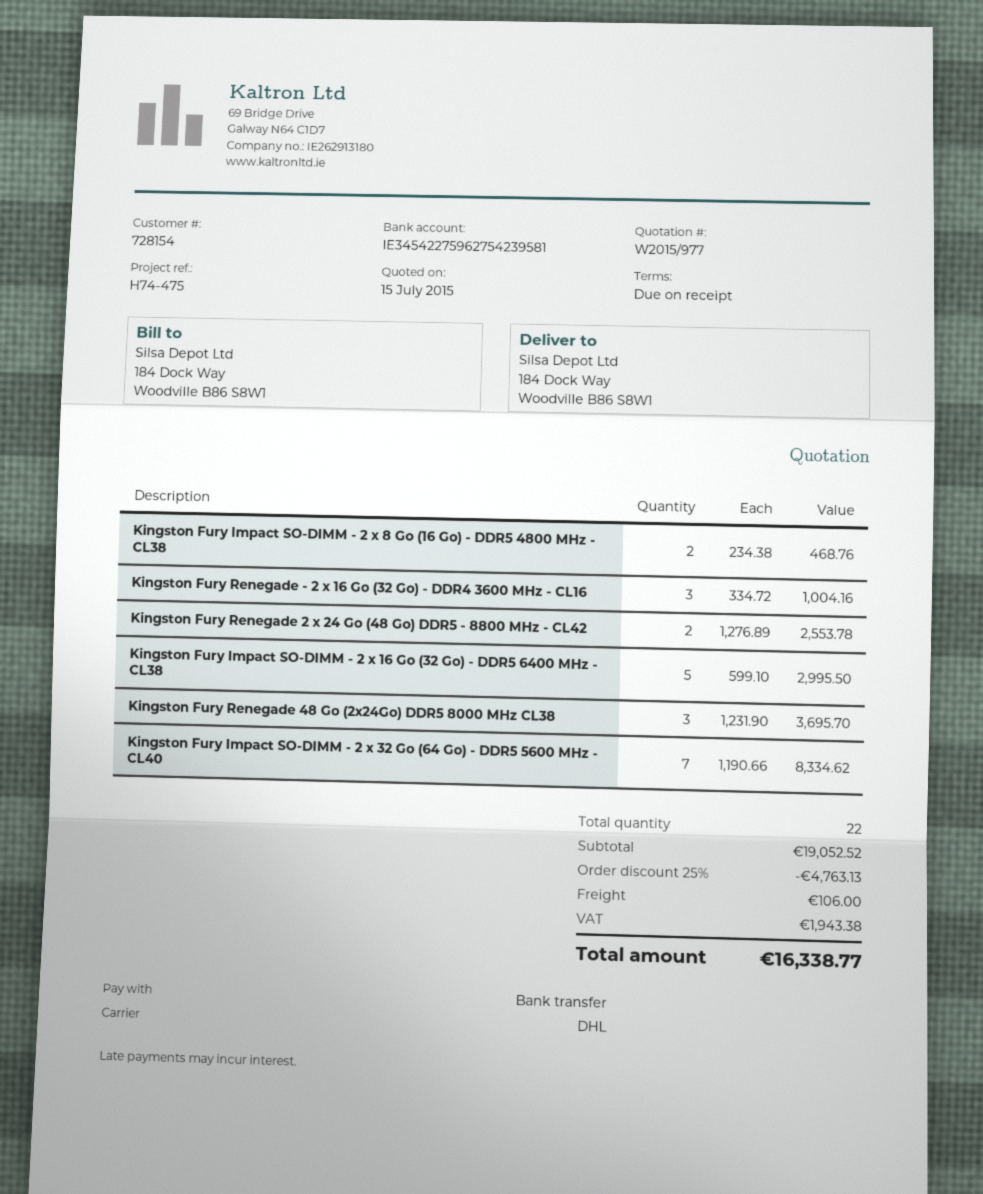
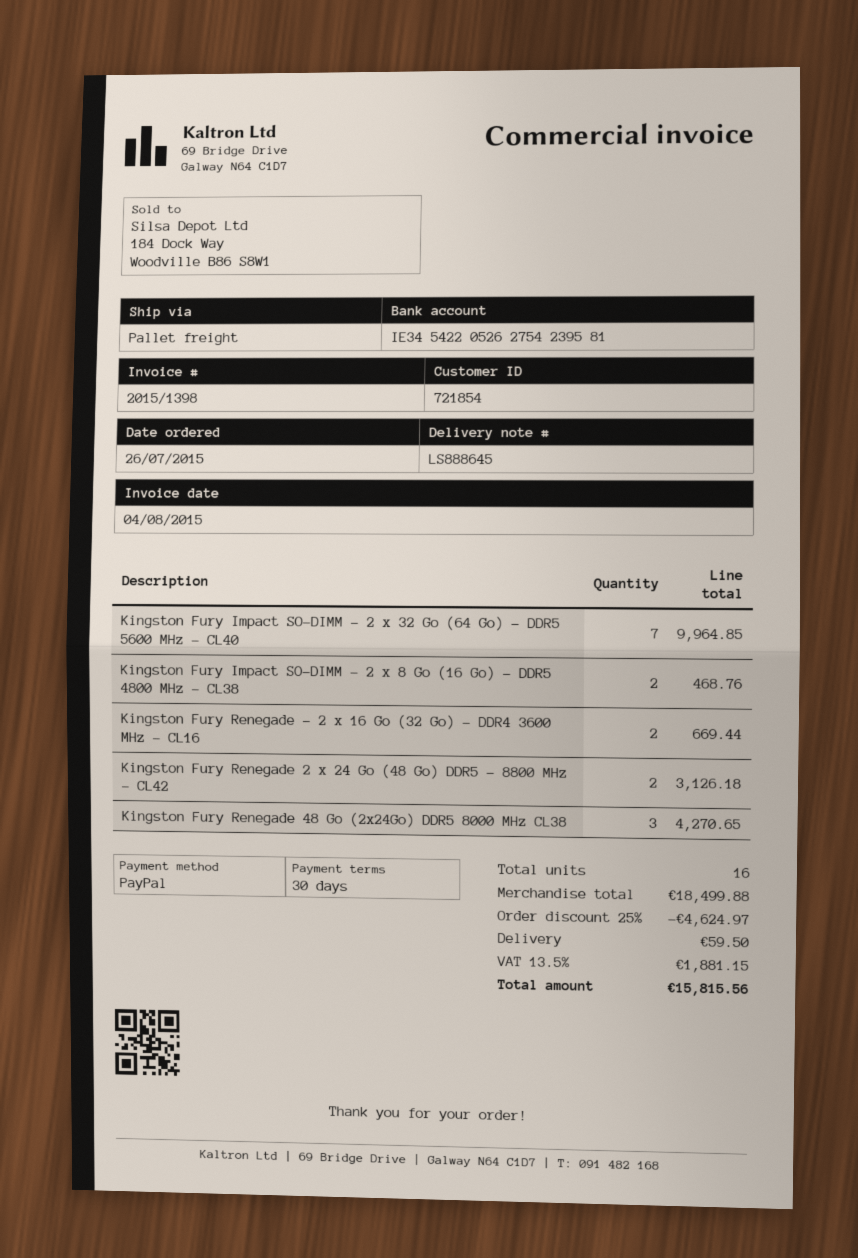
payment terms: on receipt -> 30 days
customer number: 728154 -> 721854
payment method: bank transfer -> PayPal
bank account: IE34542275962754239581 -> IE34542205262754239581
shipping method: DHL -> pallet freight
Kingston Fury Renegade - 2 x 16 Go (32 Go) - DDR4 3600 MHz - CL16: 3 for 1004.16 -> 2 for 669.44
Kingston Fury Renegade 2 x 24 Go (48 Go) DDR5 - 8800 MHz - CL42: 2 for 2553.78 -> 2 for 3126.18
Kingston Fury Impact SO-DIMM - 2 x 16 Go (32 Go) - DDR5 6400 MHz - CL38: 5 for 2995.50 -> none
Kingston Fury Renegade 48 Go (2x24Go) DDR5 8000 MHz CL38: 3 for 3695.70 -> 3 for 4270.65
Kingston Fury Impact SO-DIMM - 2 x 32 Go (64 Go) - DDR5 5600 MHz - CL40: 7 for 8334.62 -> 7 for 9964.85
total quantity: 22 -> 16
subtotal: 19052.52 -> 18499.88
discount: 25% = 4763.13 -> 25% = 4624.97
shipping: 106.00 -> 59.50
tax: 1943.38 -> 1881.15
total: 16338.77 -> 15815.56

